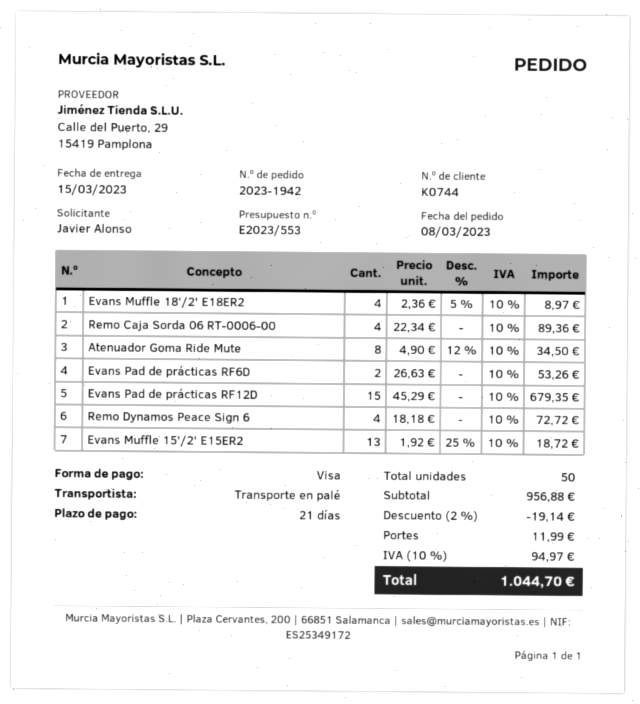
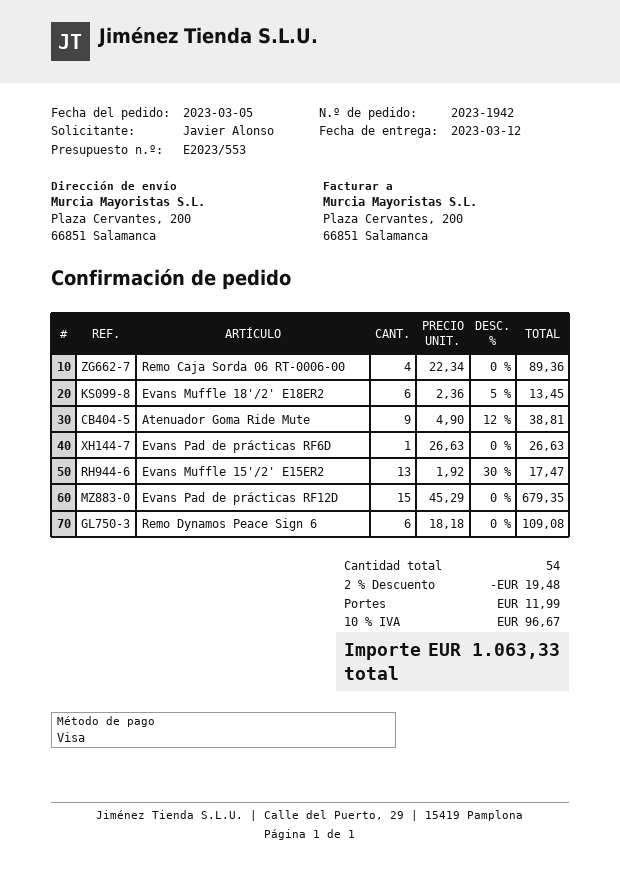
order date: 2023-03-08 -> 2023-03-05
delivery date: 2023-03-15 -> 2023-03-12
Evans Muffle 18'/2' E18ER2: 4 x 2.36 - 5% = 8.97 -> 6 x 2.36 - 5% = 13.45
Atenuador Goma Ride Mute: 8 x 4.90 - 12% = 34.50 -> 9 x 4.90 - 12% = 38.81
Evans Pad de prácticas RF6D: 2 x 26.63 = 53.26 -> 1 x 26.63 = 26.63
Remo Dynamos Peace Sign 6: 4 x 18.18 = 72.72 -> 6 x 18.18 = 109.08
Evans Muffle 15'/2' E15ER2: 13 x 1.92 - 25% = 18.72 -> 13 x 1.92 - 30% = 17.47
total quantity: 50 -> 54
discount: 2% = 19.14 -> 2% = 19.48
tax: 10% = 94.97 -> 10% = 96.67
total: 1044.70 -> 1063.33

